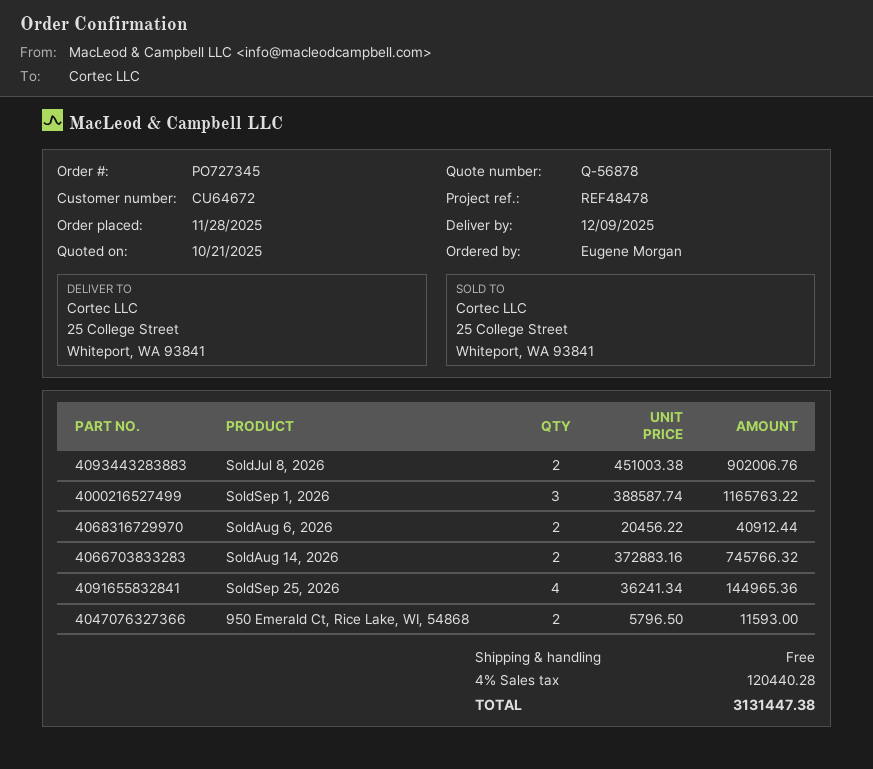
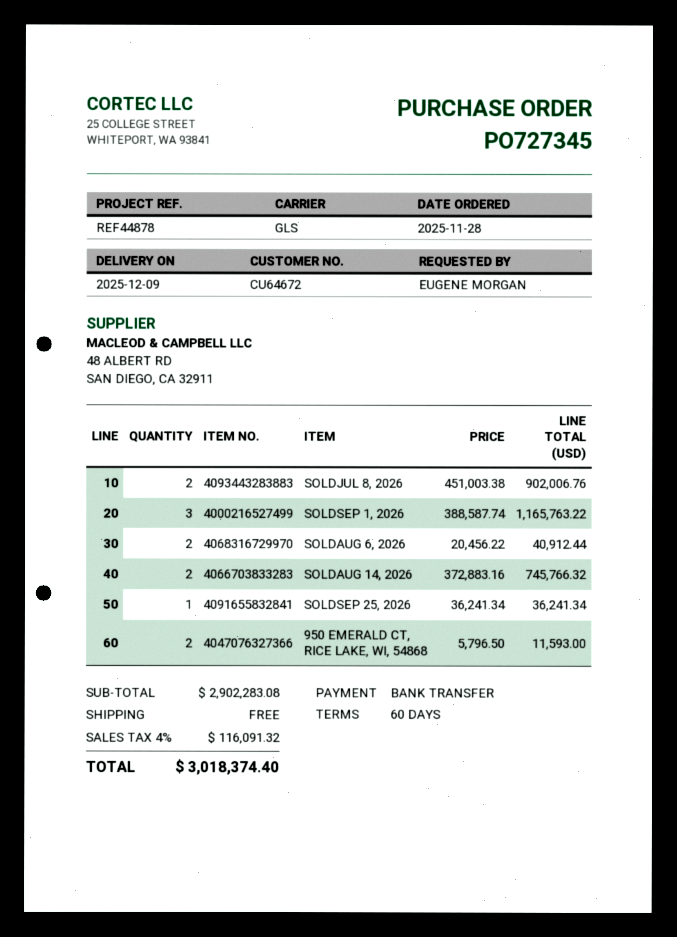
reference: REF48478 -> REF44878
SoldSep 25, 2026: 4 x 36241.34 = 144965.36 -> 1 x 36241.34 = 36241.34
tax: 4% = 120440.28 -> 4% = 116091.32
total: 3131447.38 -> 3018374.40

